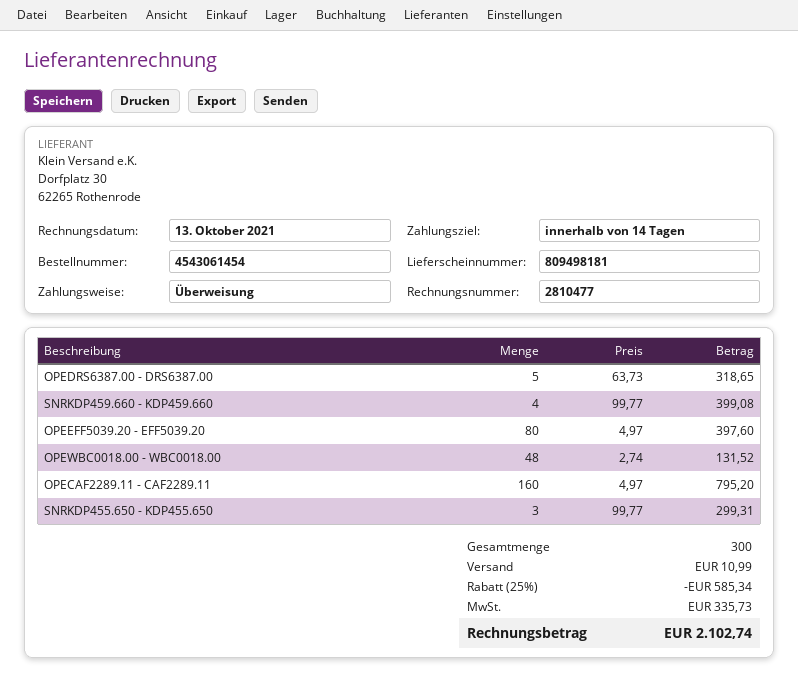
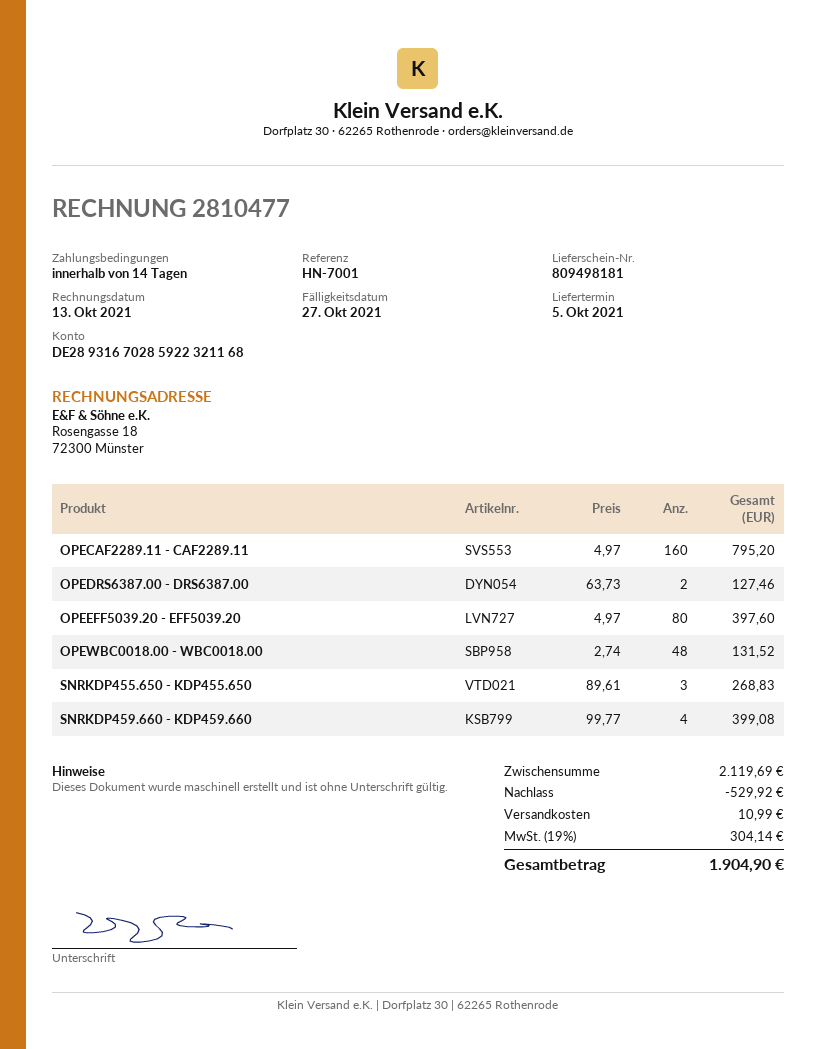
OPEDRS6387.00 - DRS6387.00: 5 x 63.73 = 318.65 -> 2 x 63.73 = 127.46
SNRKDP455.650 - KDP455.650: 3 x 99.77 = 299.31 -> 3 x 89.61 = 268.83
discount: 585.34 -> 529.92
tax: 335.73 -> 304.14
total: 2102.74 -> 1904.90

